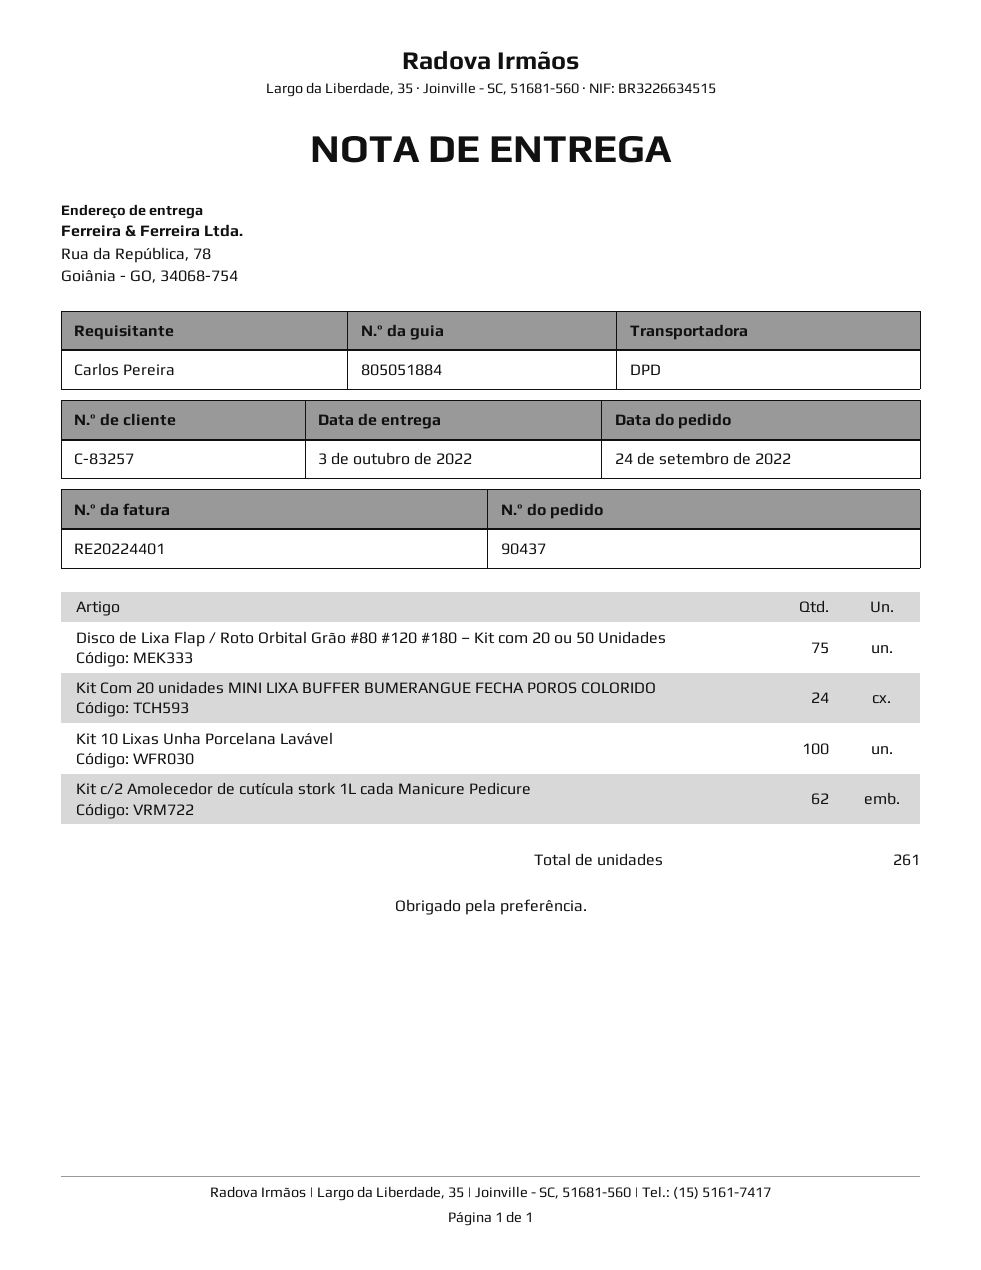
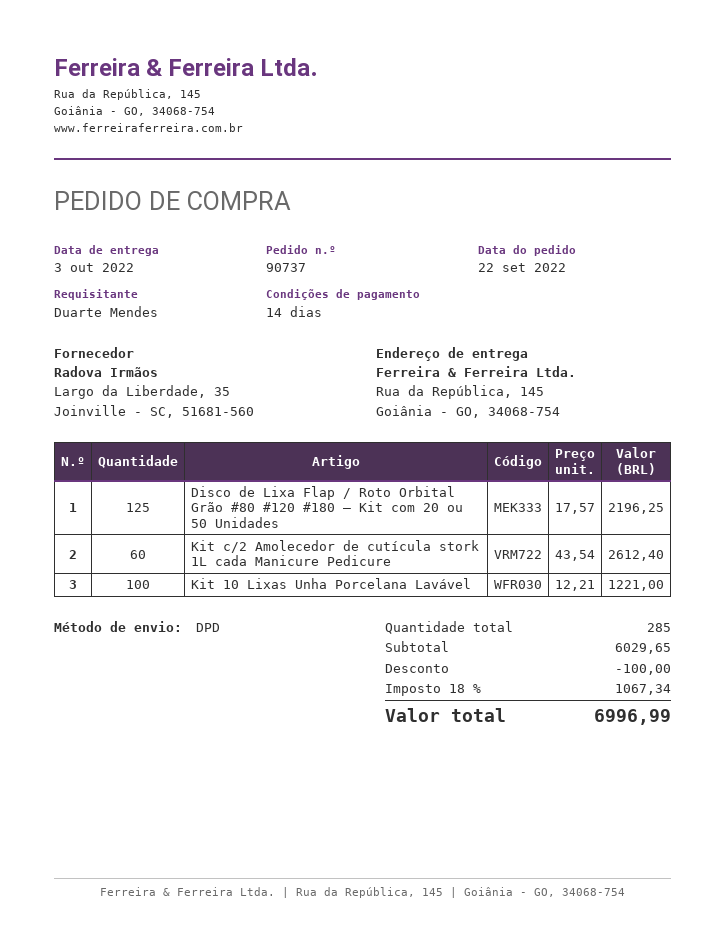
order number: 90437 -> 90737
order date: 2022-09-24 -> 2022-09-22
ordered by: Carlos Pereira -> Duarte Mendes
ship to: Rua da República, 78, Goiânia - GO, 34068-754 -> Rua da República, 145, Goiânia - GO, 34068-754
Disco de Lixa Flap / Roto Orbital Grão #80 #120 #180 – Kit com 20 ou 50 Unidades: 75 -> 125
Kit Com 20 unidades MINI LIXA BUFFER BUMERANGUE FECHA POROS COLORIDO: 24 -> none
Kit c/2 Amolecedor de cutícula stork 1L cada Manicure Pedicure: 62 -> 60
total quantity: 261 -> 285

